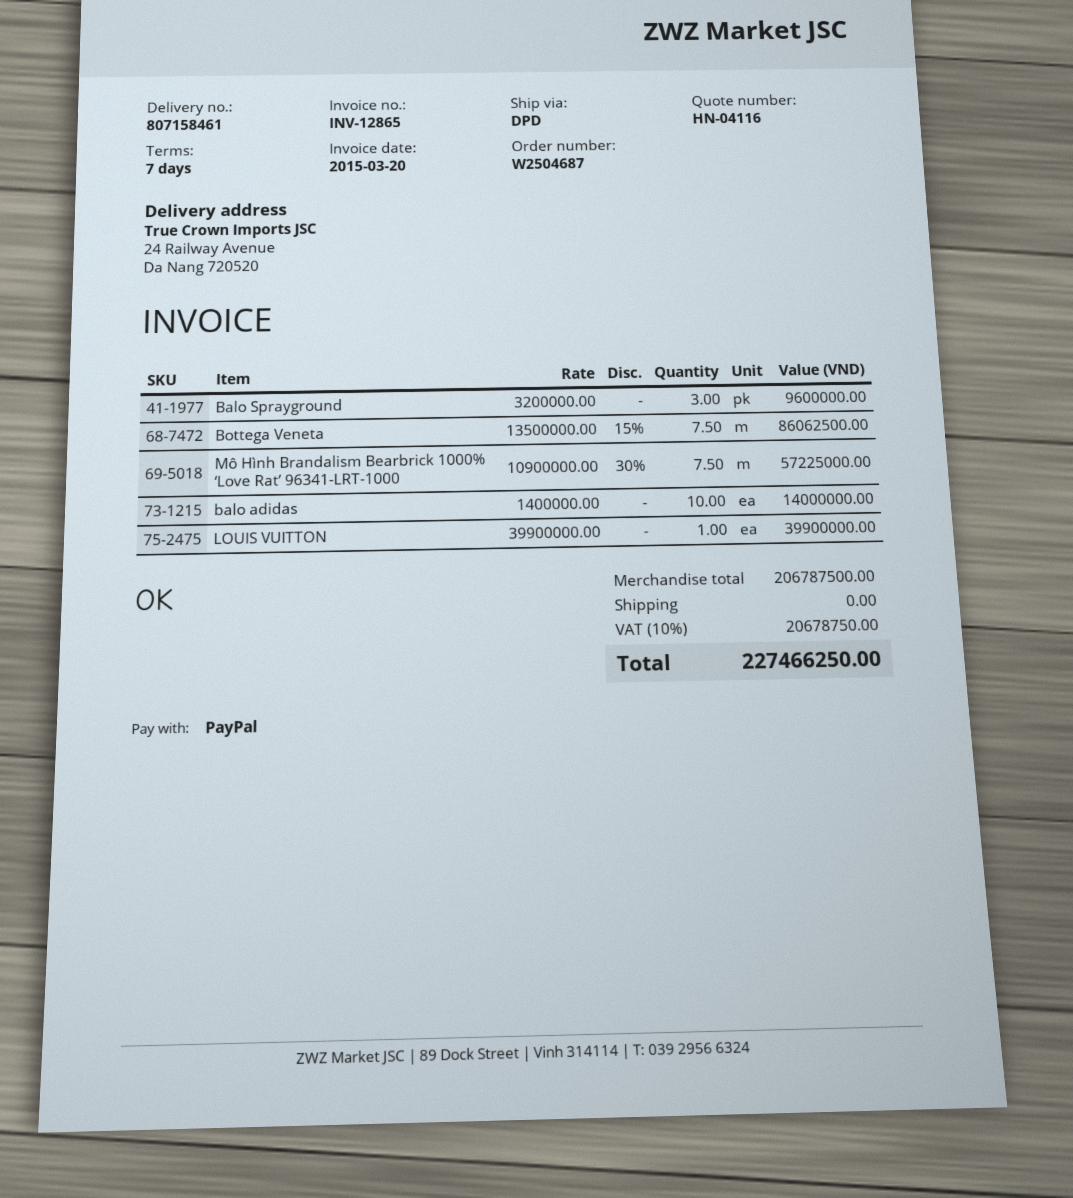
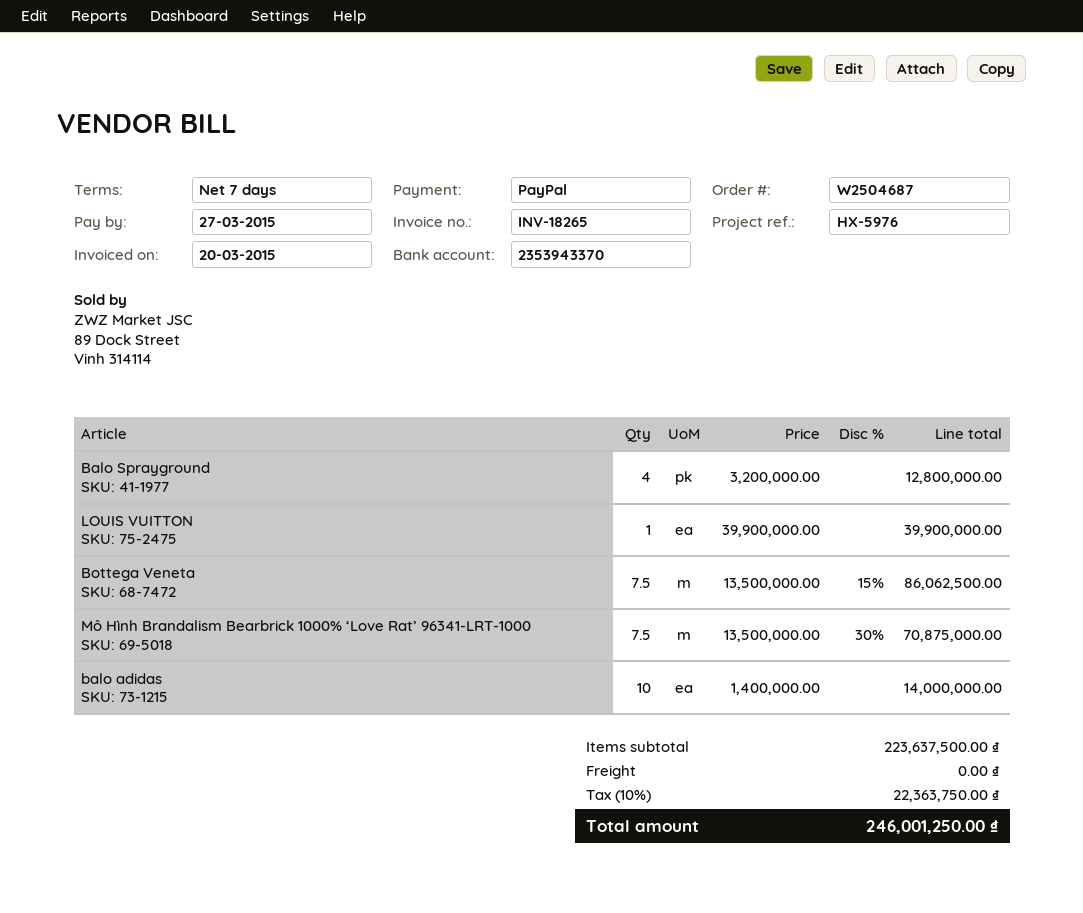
invoice number: INV-12865 -> INV-18265
Balo Sprayground: 3 x 3200000.00 = 9600000.00 -> 4 x 3200000.00 = 12800000.00
Mô Hình Brandalism Bearbrick 1000% ‘Love Rat’ 96341-LRT-1000: 7.5 x 10900000.00 - 30% = 57225000.00 -> 7.5 x 13500000.00 - 30% = 70875000.00
subtotal: 206787500.00 -> 223637500.00
tax: 10% = 20678750.00 -> 10% = 22363750.00
total: 227466250.00 -> 246001250.00

